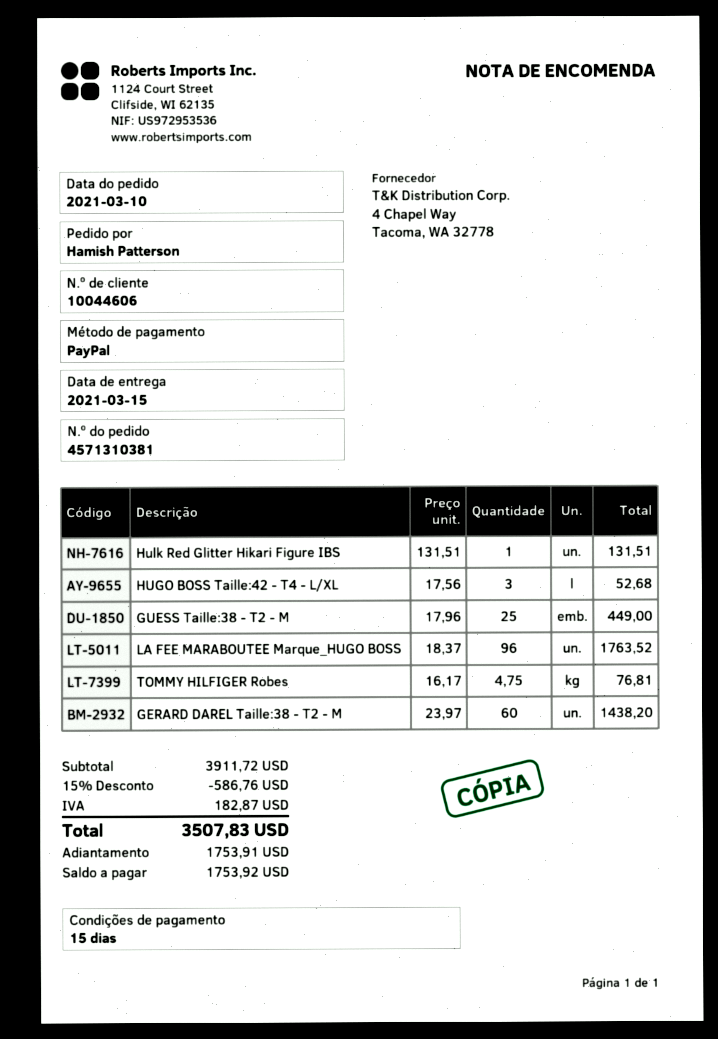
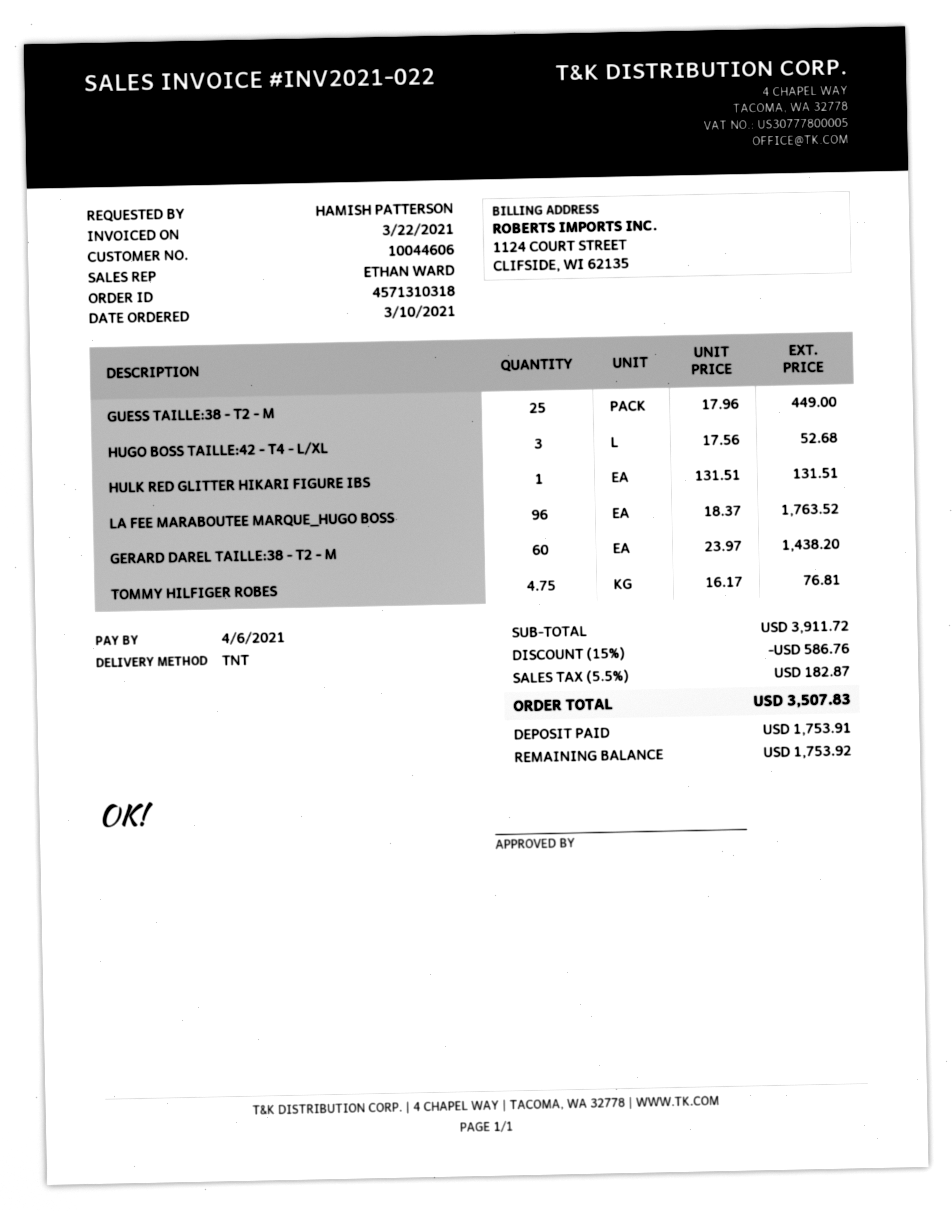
order number: 4571310381 -> 4571310318

